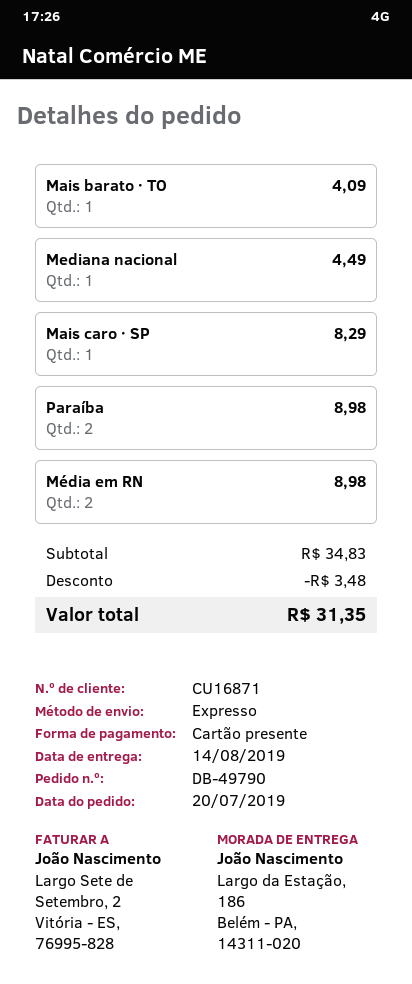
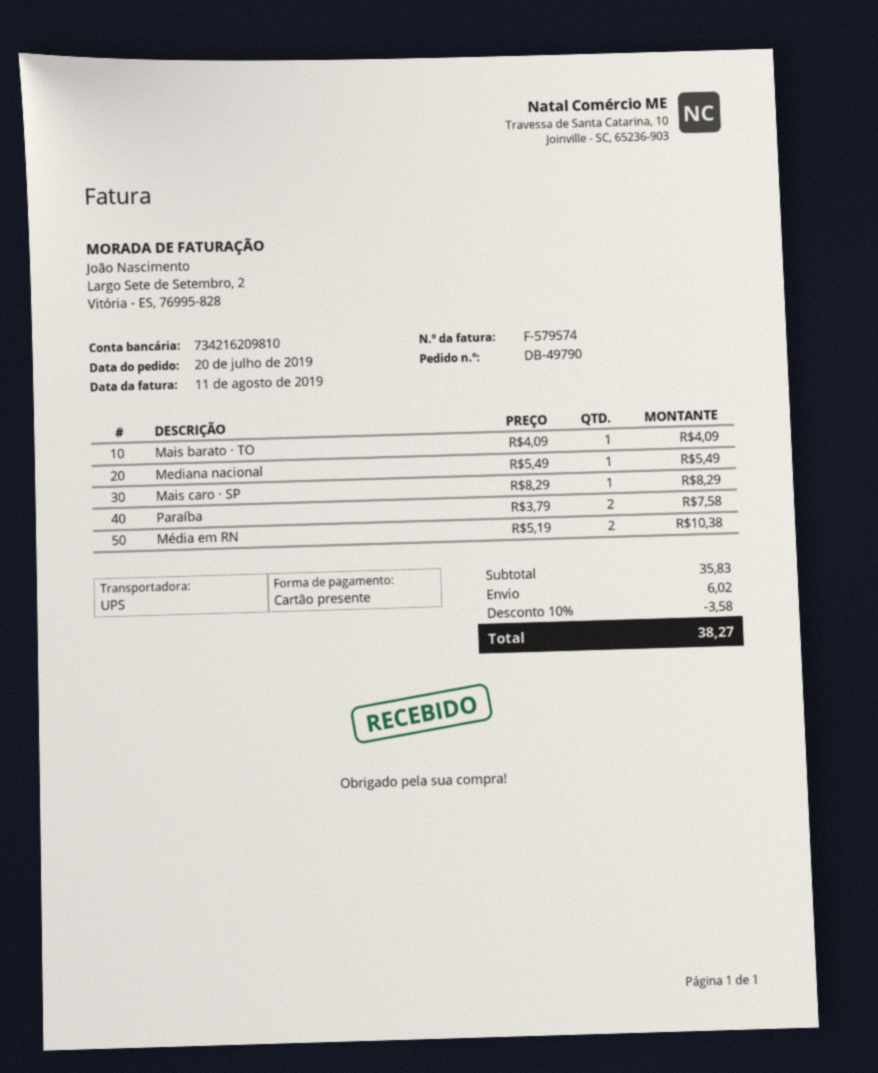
shipping method: express -> UPS
Mediana nacional: 1 for 4.49 -> 1 for 5.49
Paraíba: 2 for 8.98 -> 2 for 7.58
Média em RN: 2 for 8.98 -> 2 for 10.38
subtotal: 34.83 -> 35.83
discount: 3.48 -> 3.58
shipping: none -> 6.02
total: 31.35 -> 38.27

